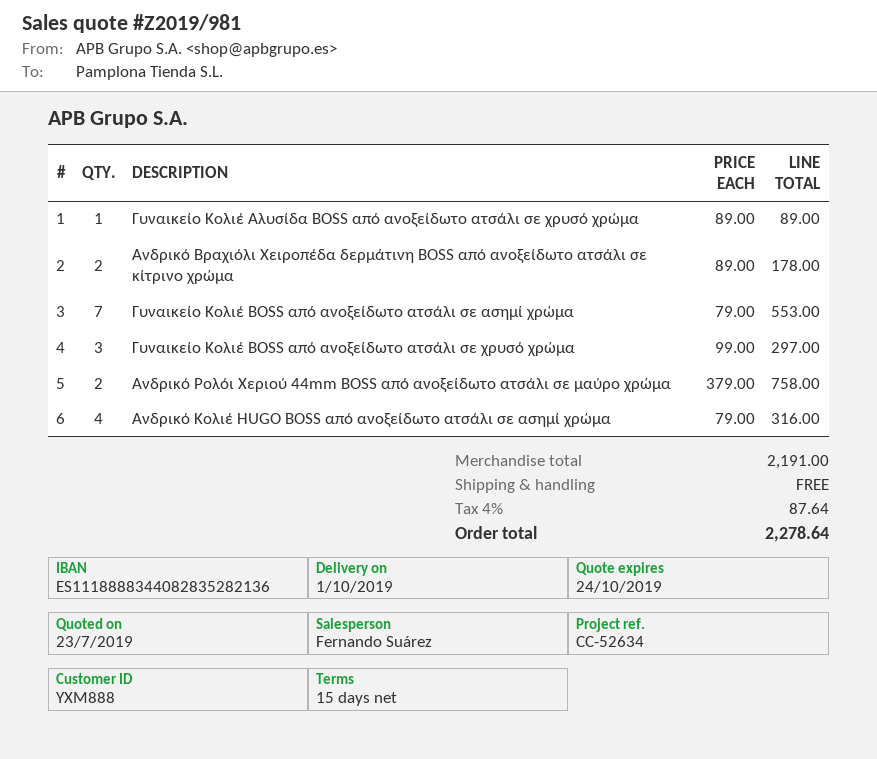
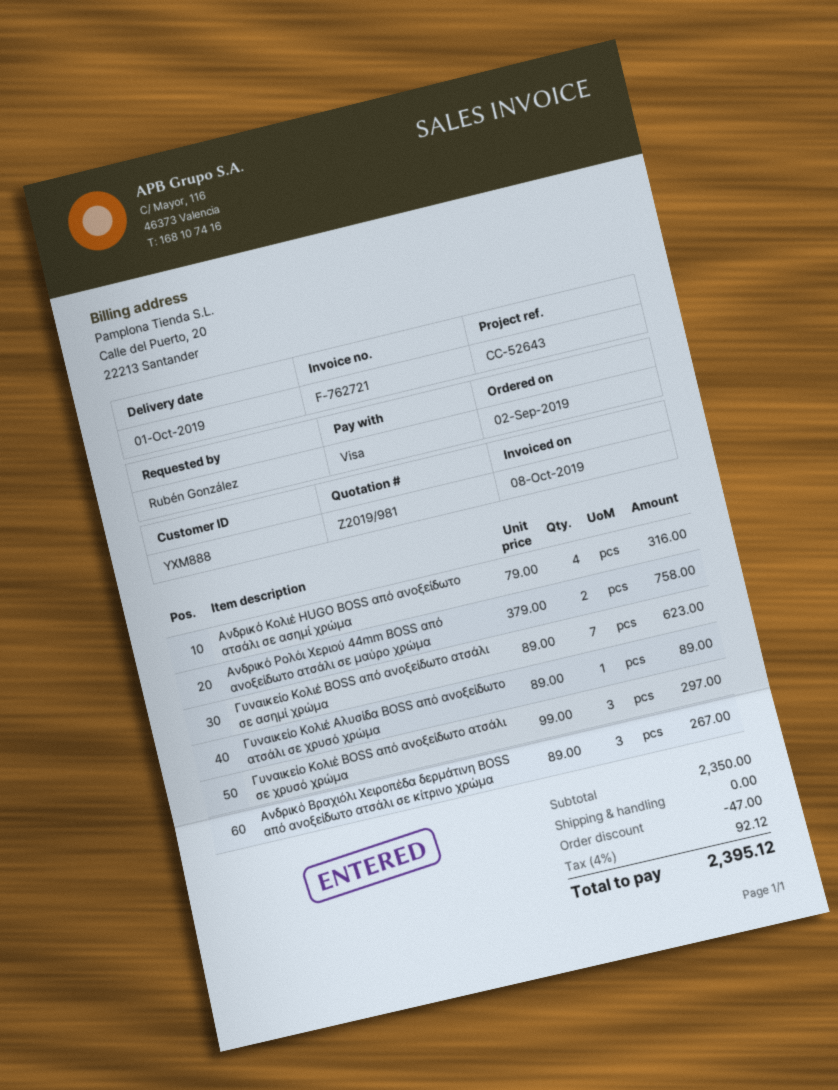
reference: CC-52634 -> CC-52643
Ανδρικό Βραχιόλι Χειροπέδα δερμάτινη BOSS από ανοξείδωτο ατσάλι σε κίτρινο χρώμα: 2 x 89.00 = 178.00 -> 3 x 89.00 = 267.00
Γυναικείο Κολιέ BOSS από ανοξείδωτο ατσάλι σε ασημί χρώμα: 7 x 79.00 = 553.00 -> 7 x 89.00 = 623.00
subtotal: 2191.00 -> 2350.00
discount: none -> 47.00
tax: 4% = 87.64 -> 4% = 92.12
total: 2278.64 -> 2395.12

